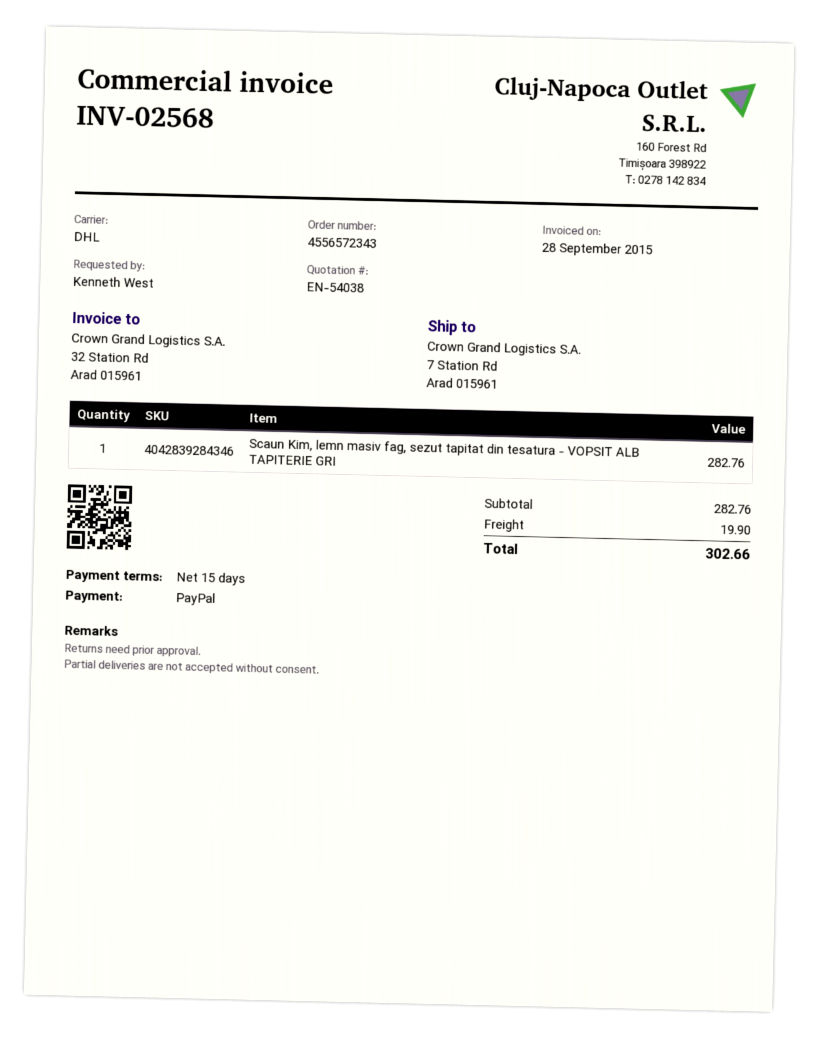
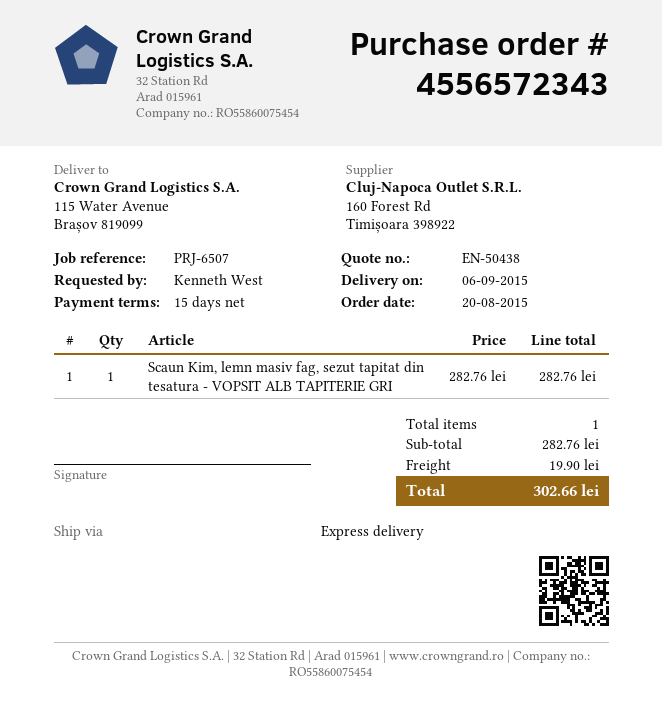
quote number: EN-54038 -> EN-50438
shipping method: DHL -> express
ship to: 7 Station Rd, Arad 015961 -> 115 Water Avenue, Brașov 819099

